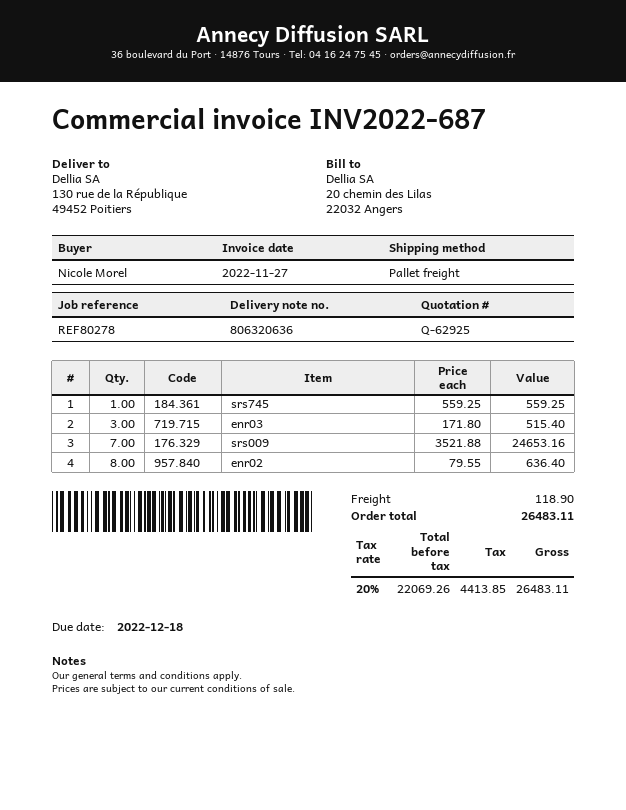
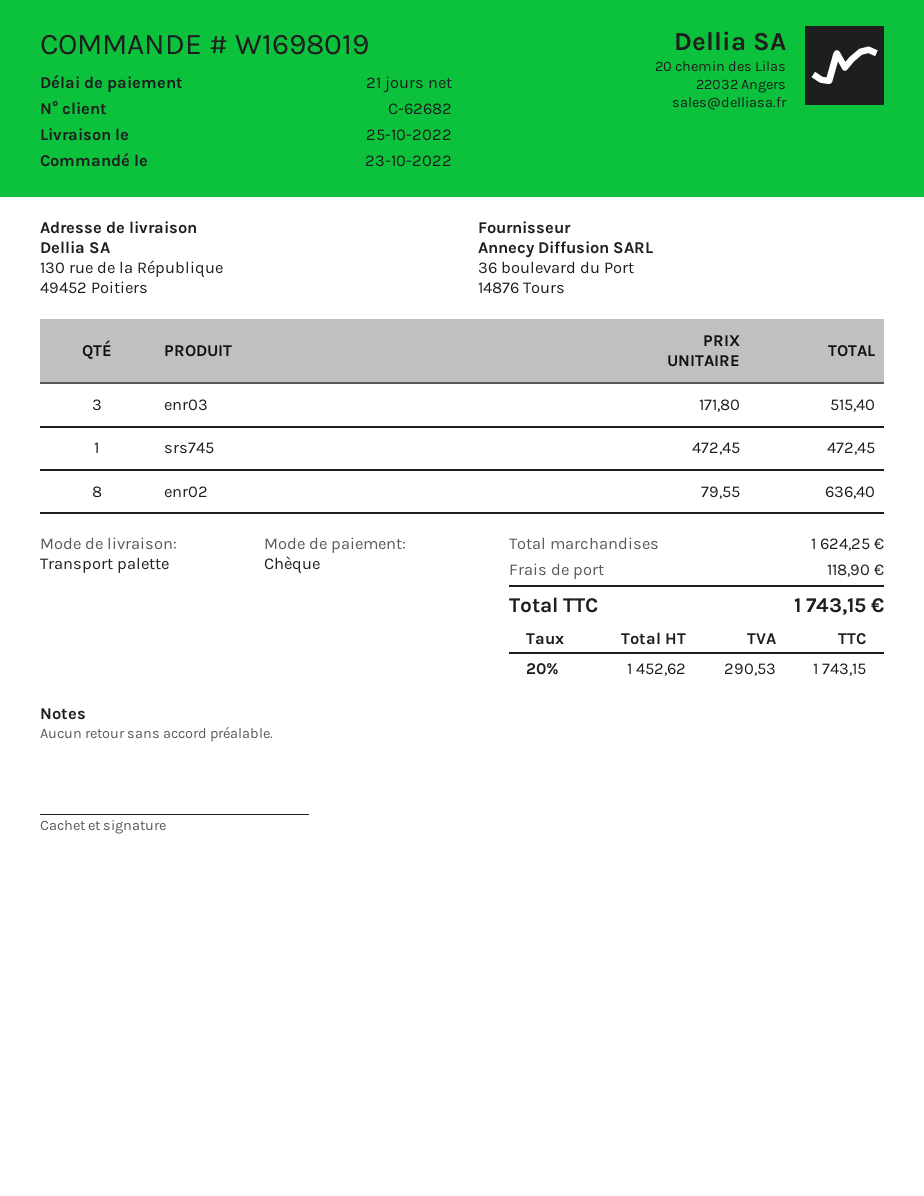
srs745: 1 x 559.25 = 559.25 -> 1 x 472.45 = 472.45
srs009: 7 x 3521.88 = 24653.16 -> none
net: 22069.26 -> 1452.62
tax: 20% = 4413.85 -> 20% = 290.53
total: 26483.11 -> 1743.15

